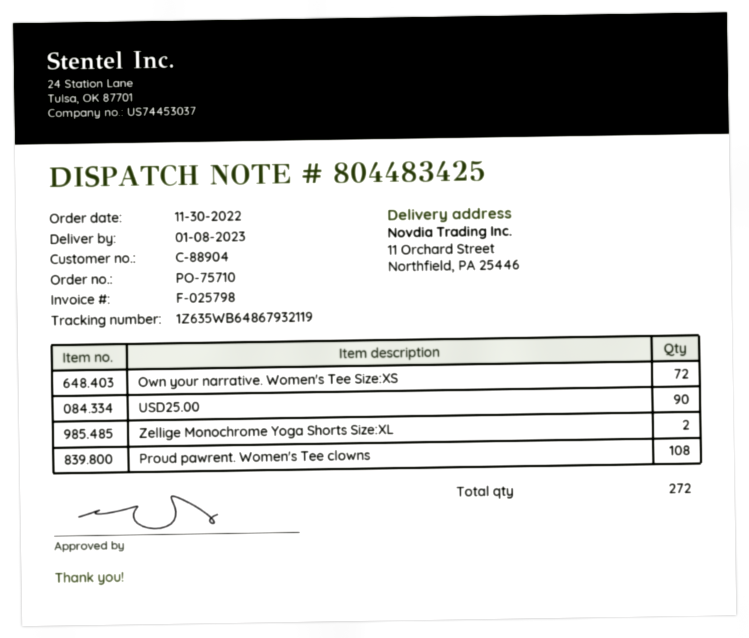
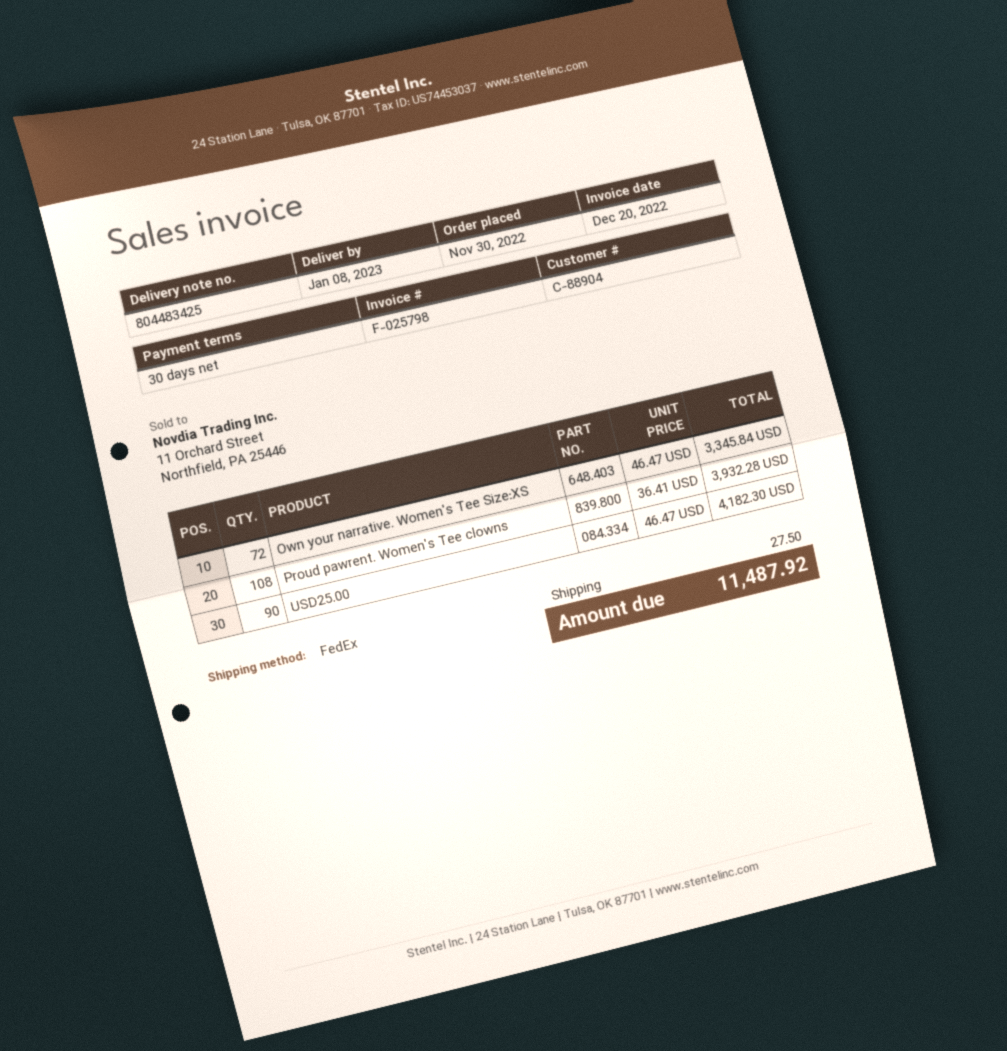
Zellige Monochrome Yoga Shorts Size:XL: 2 -> none

